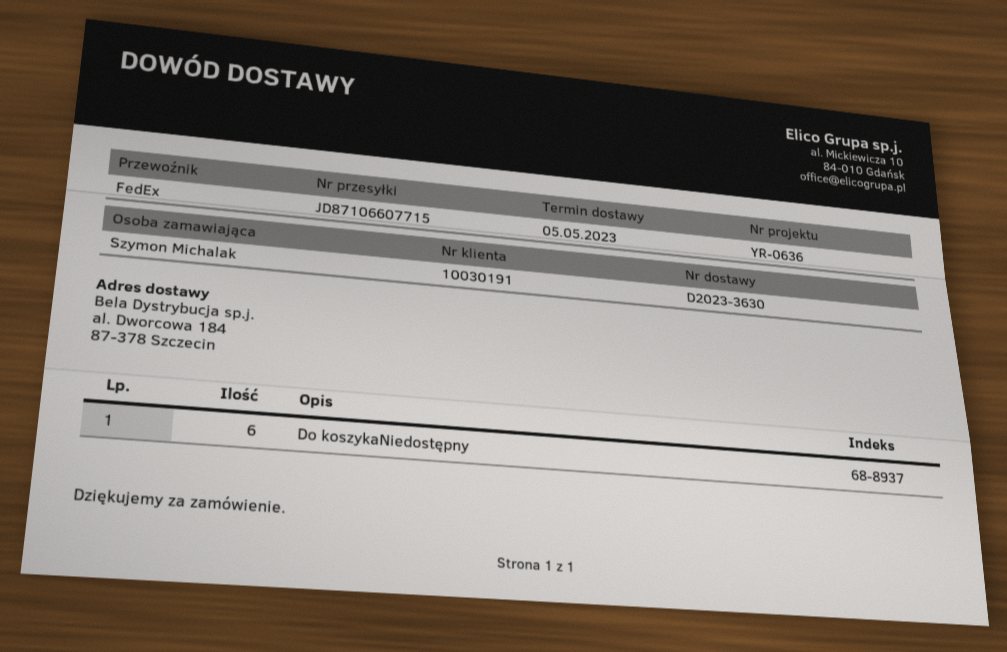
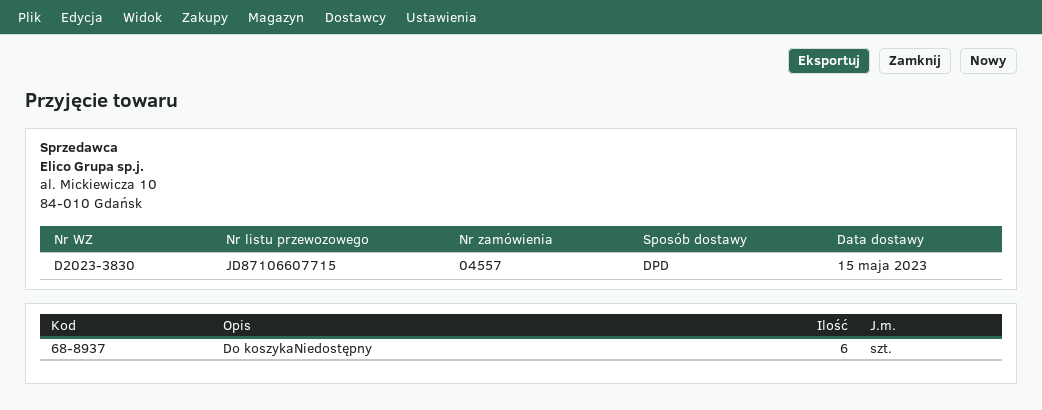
delivery note number: D2023-3630 -> D2023-3830
delivery date: 2023-05-05 -> 2023-05-15
shipping method: FedEx -> DPD

